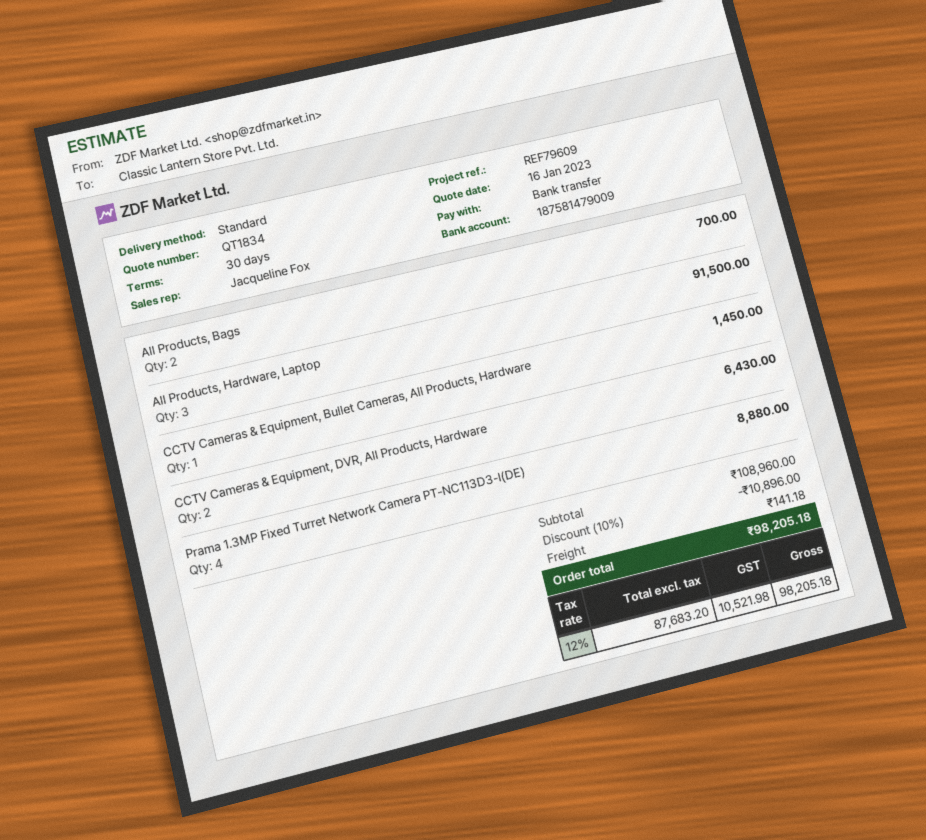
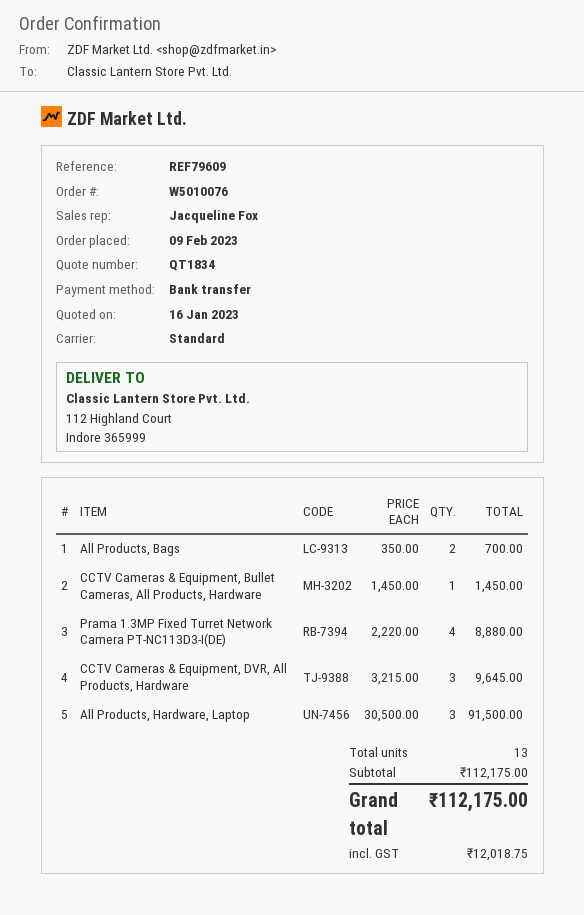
CCTV Cameras & Equipment, DVR, All Products, Hardware: 2 for 6430.00 -> 3 for 9645.00
subtotal: 108960.00 -> 112175.00
discount: 10% = 10896.00 -> none
shipping: 141.18 -> none
tax: 10521.98 -> 12018.75
total: 98205.18 -> 112175.00

